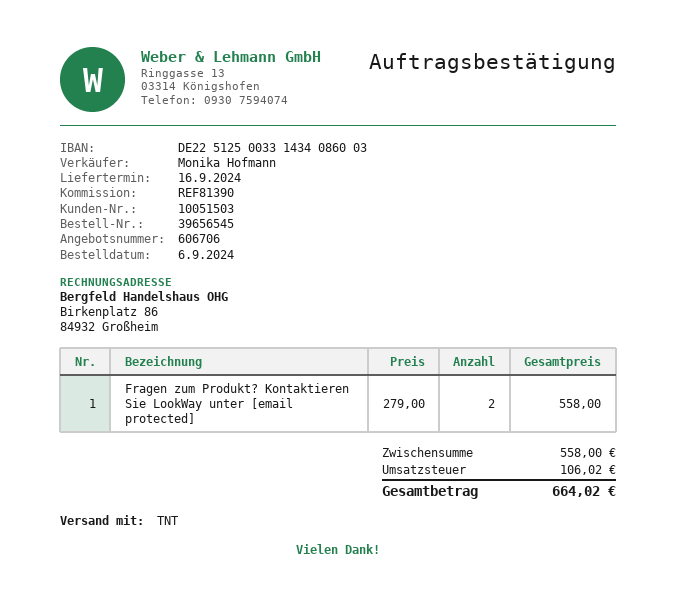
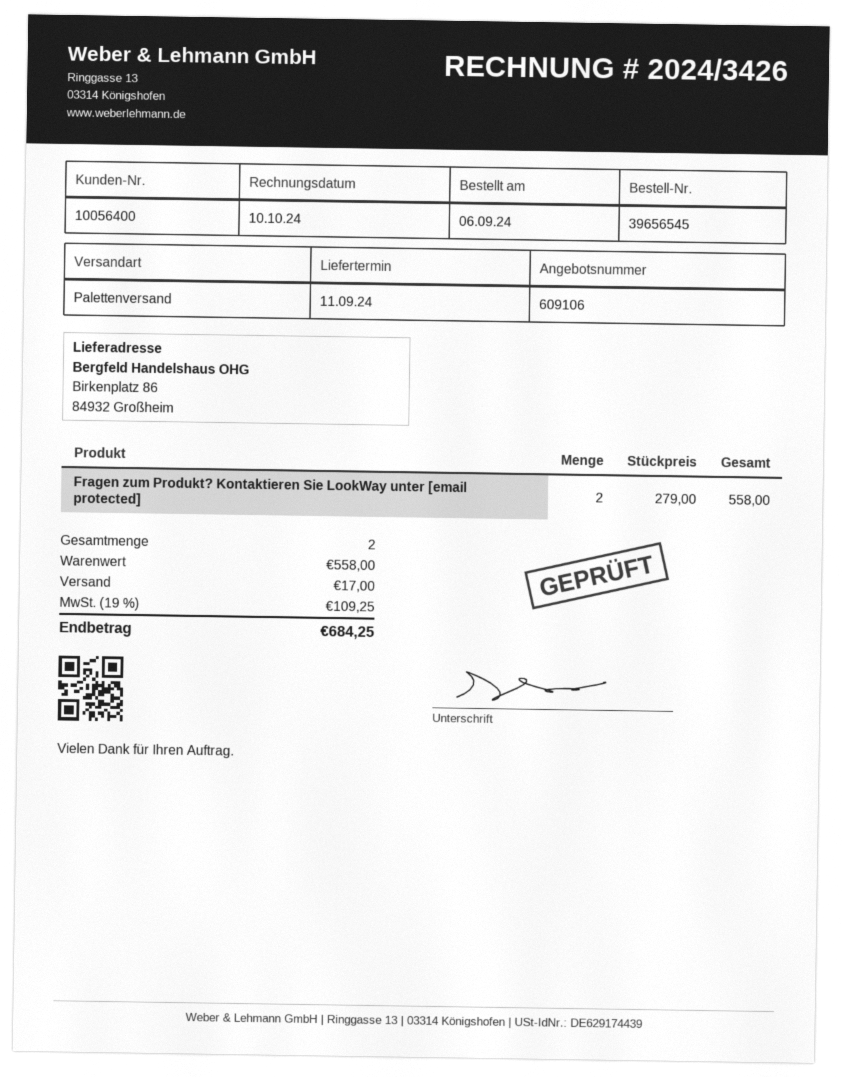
quote number: 606706 -> 609106
delivery date: 2024-09-16 -> 2024-09-11
customer number: 10051503 -> 10056400
shipping method: TNT -> pallet freight
shipping: none -> 17.00
tax: 106.02 -> 109.25
total: 664.02 -> 684.25

